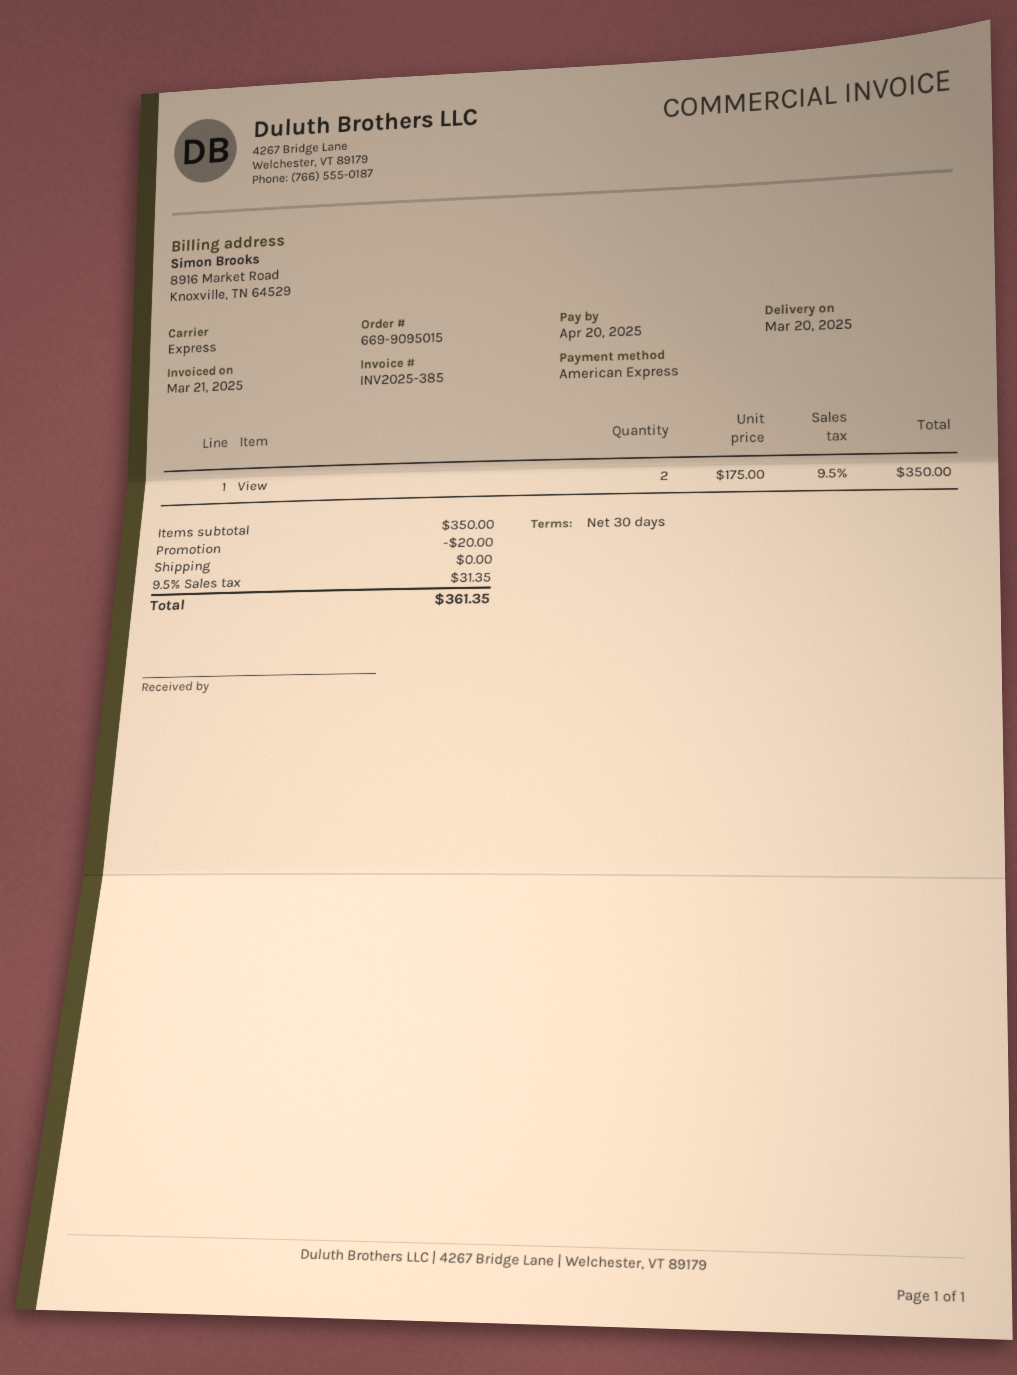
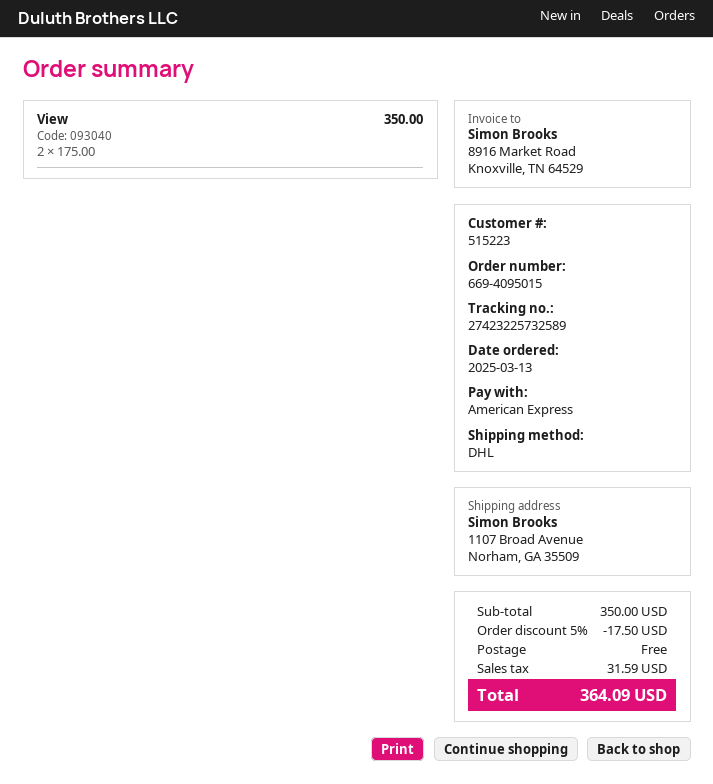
order number: 669-9095015 -> 669-4095015
shipping method: express -> DHL
discount: 20.00 -> 17.50
tax: 31.35 -> 31.59
total: 361.35 -> 364.09

